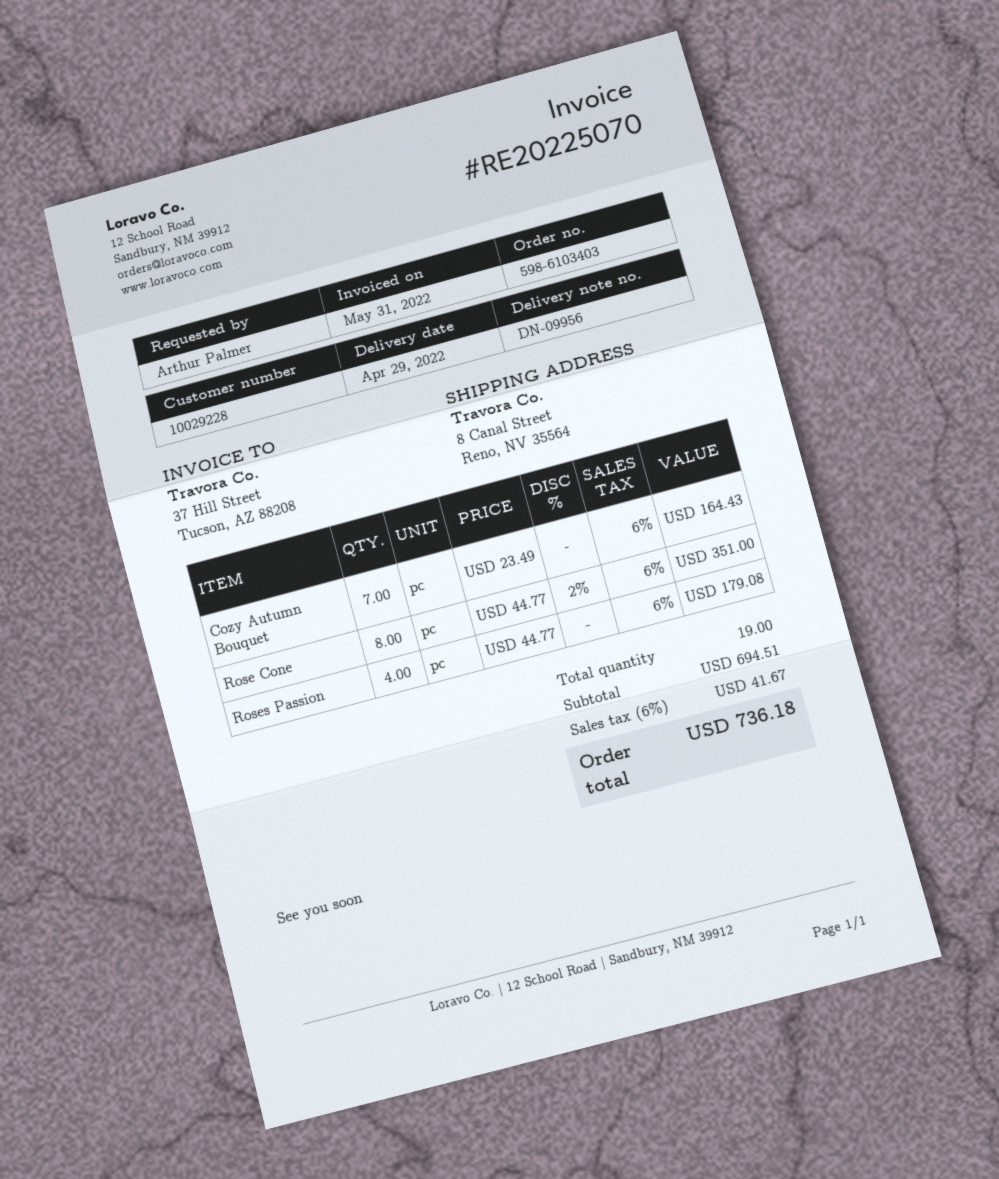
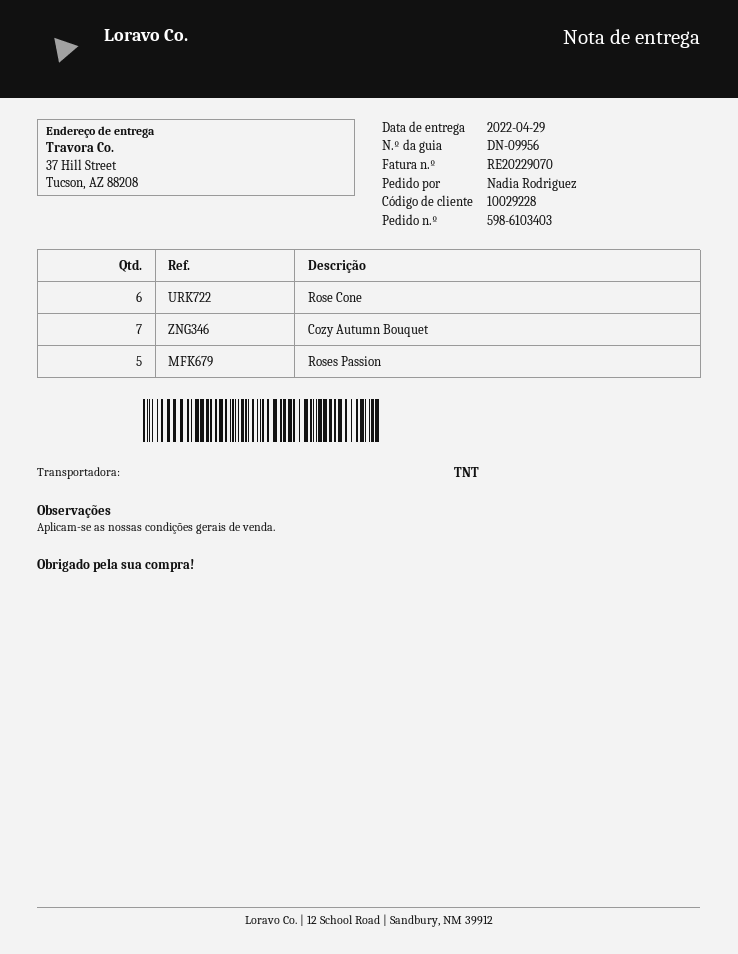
invoice number: RE20225070 -> RE20229070
ordered by: Arthur Palmer -> Nadia Rodriguez
ship to: 8 Canal Street, Reno, NV 35564 -> 37 Hill Street, Tucson, AZ 88208
Rose Cone: 8 -> 6
Roses Passion: 4 -> 5

